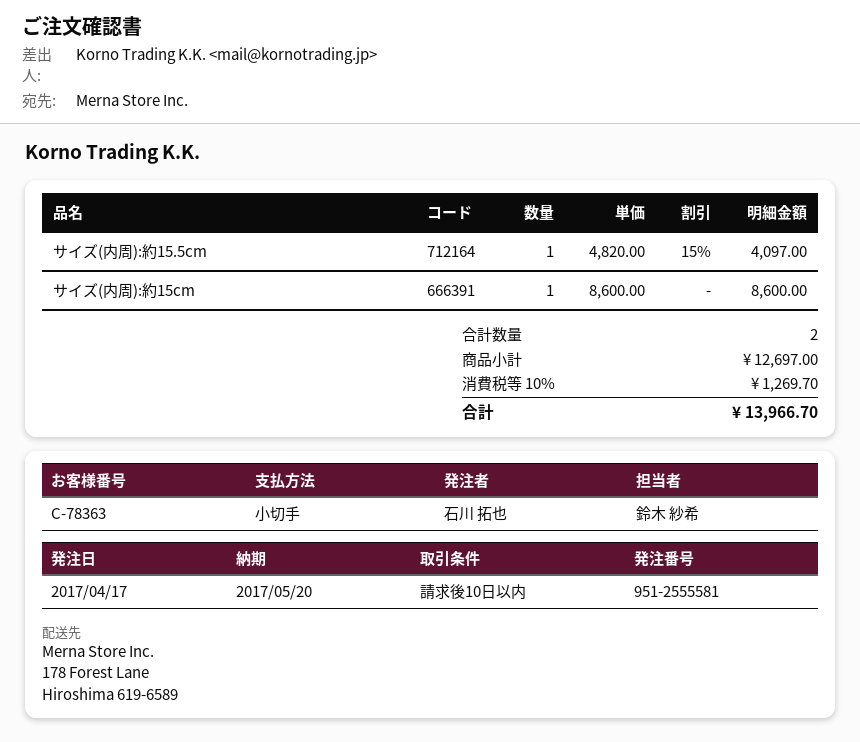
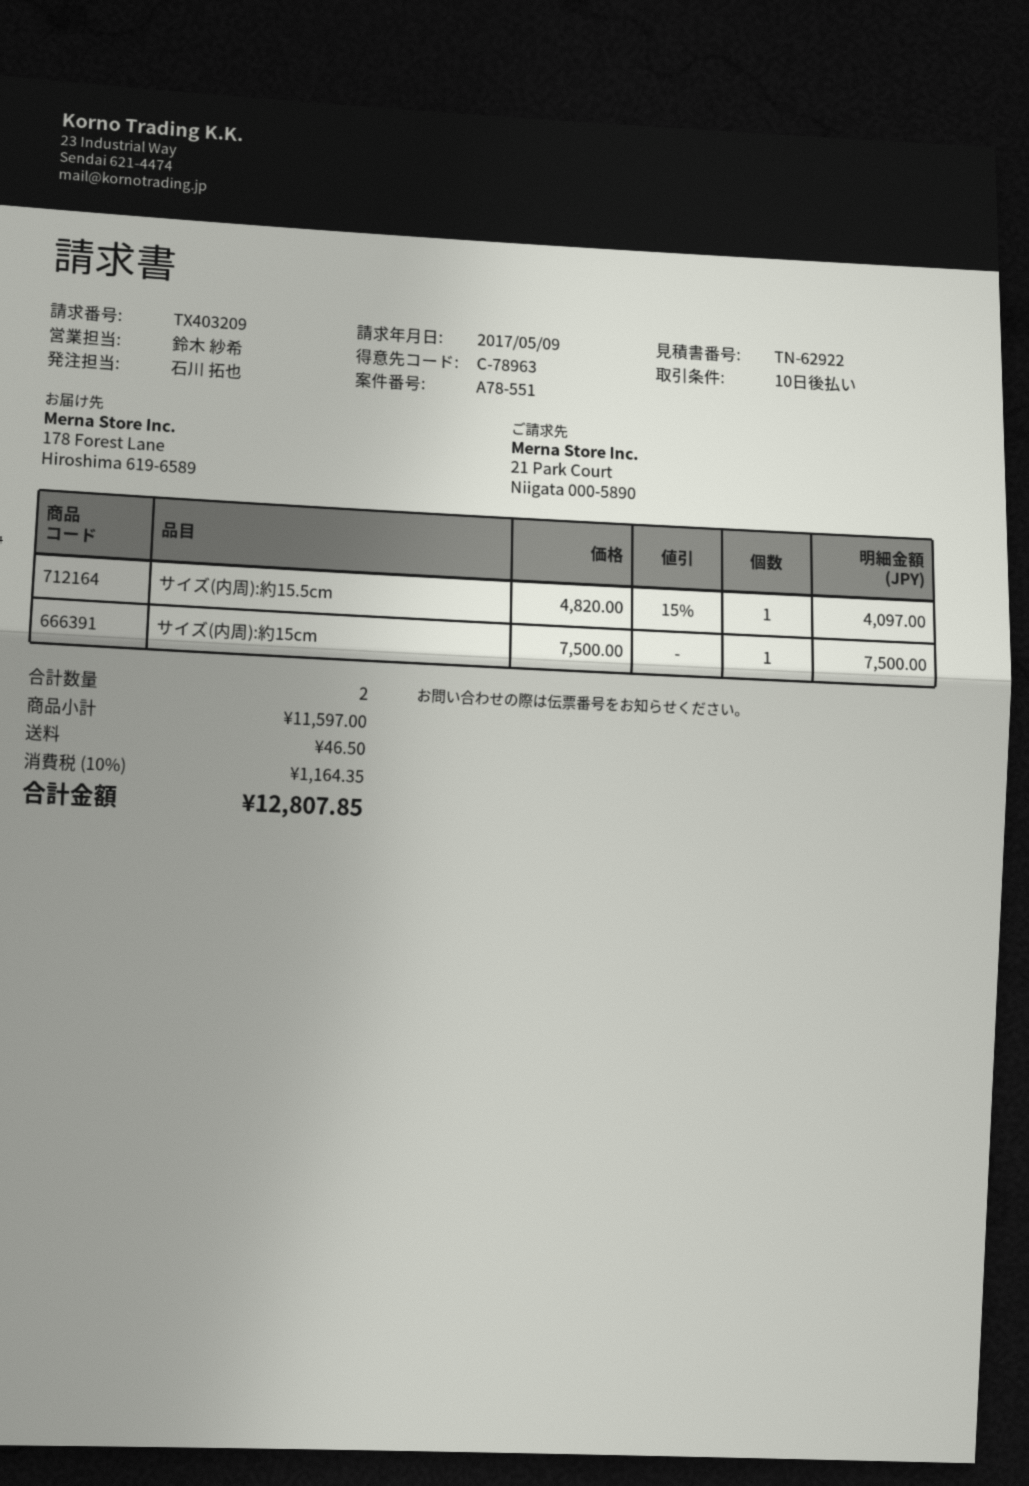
customer number: C-78363 -> C-78963
サイズ(内周):約15cm: 1 x 8600.00 = 8600.00 -> 1 x 7500.00 = 7500.00
subtotal: 12697.00 -> 11597.00
shipping: none -> 46.50
tax: 10% = 1269.70 -> 10% = 1164.35
total: 13966.70 -> 12807.85

